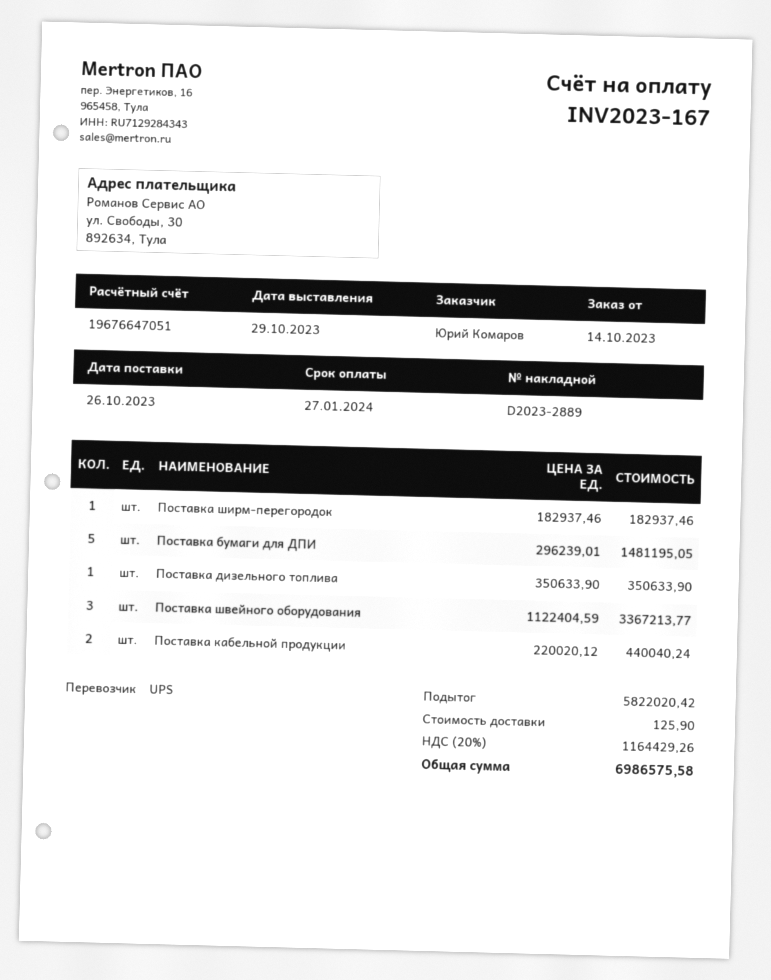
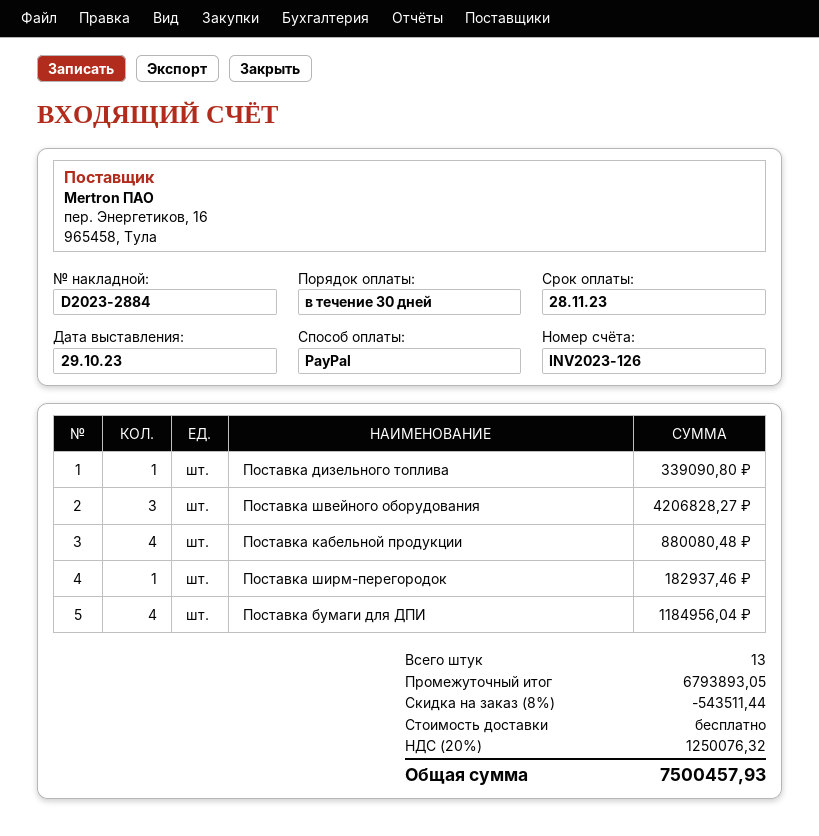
delivery note number: D2023-2889 -> D2023-2884
invoice number: INV2023-167 -> INV2023-126
due date: 2024-01-27 -> 2023-11-28
Поставка бумаги для ДПИ: 5 for 1481195.05 -> 4 for 1184956.04
Поставка дизельного топлива: 1 for 350633.90 -> 1 for 339090.80
Поставка швейного оборудования: 3 for 3367213.77 -> 3 for 4206828.27
Поставка кабельной продукции: 2 for 440040.24 -> 4 for 880080.48
subtotal: 5822020.42 -> 6793893.05
discount: none -> 8% = 543511.44
shipping: 125.90 -> 0.00
tax: 20% = 1164429.26 -> 20% = 1250076.32
total: 6986575.58 -> 7500457.93

